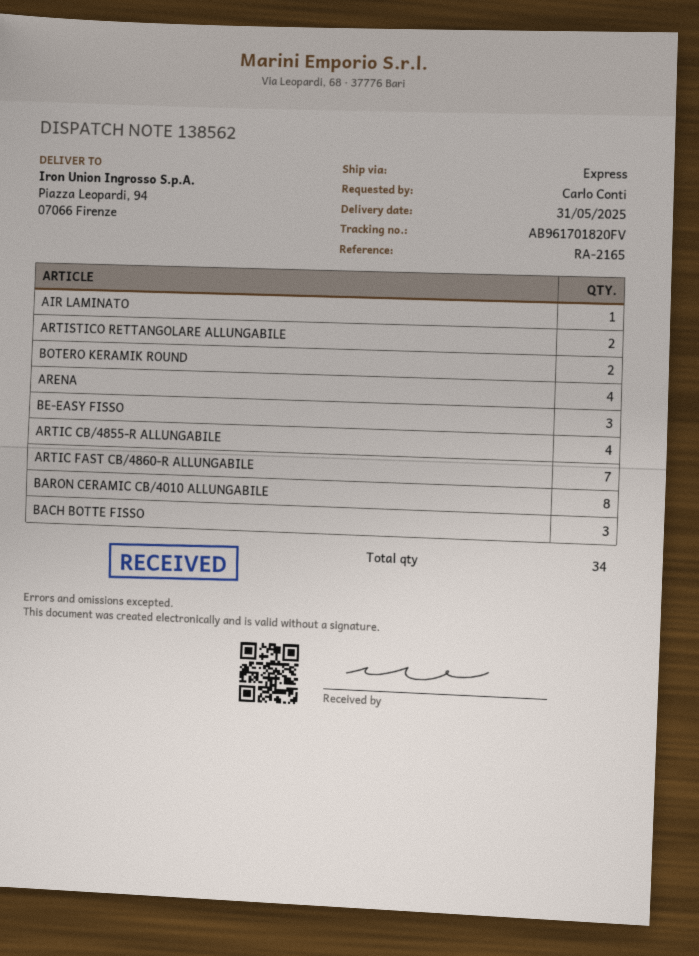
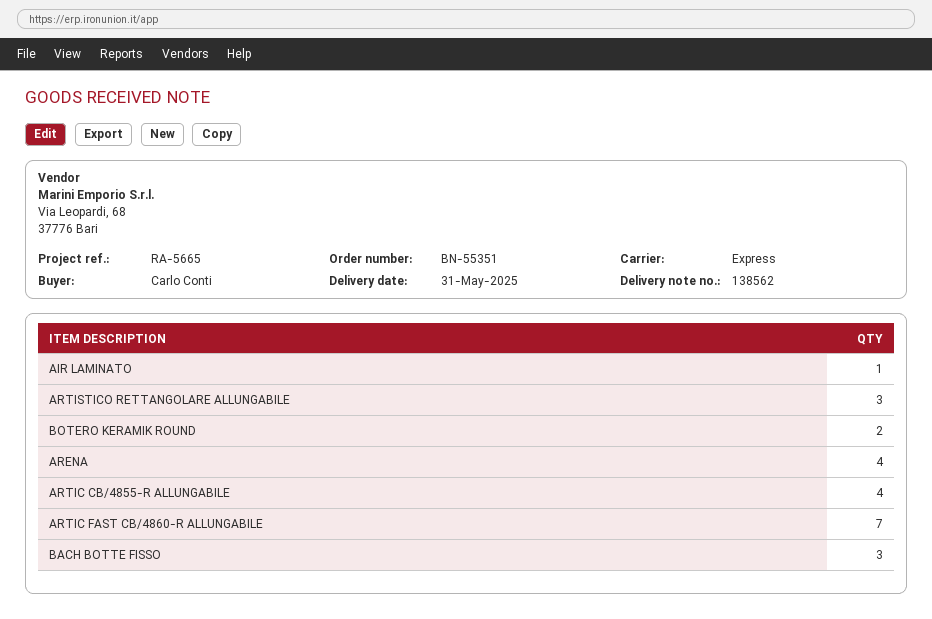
reference: RA-2165 -> RA-5665
ARTISTICO RETTANGOLARE ALLUNGABILE: 2 -> 3
BE-EASY FISSO: 3 -> none
BARON CERAMIC CB/4010 ALLUNGABILE: 8 -> none

